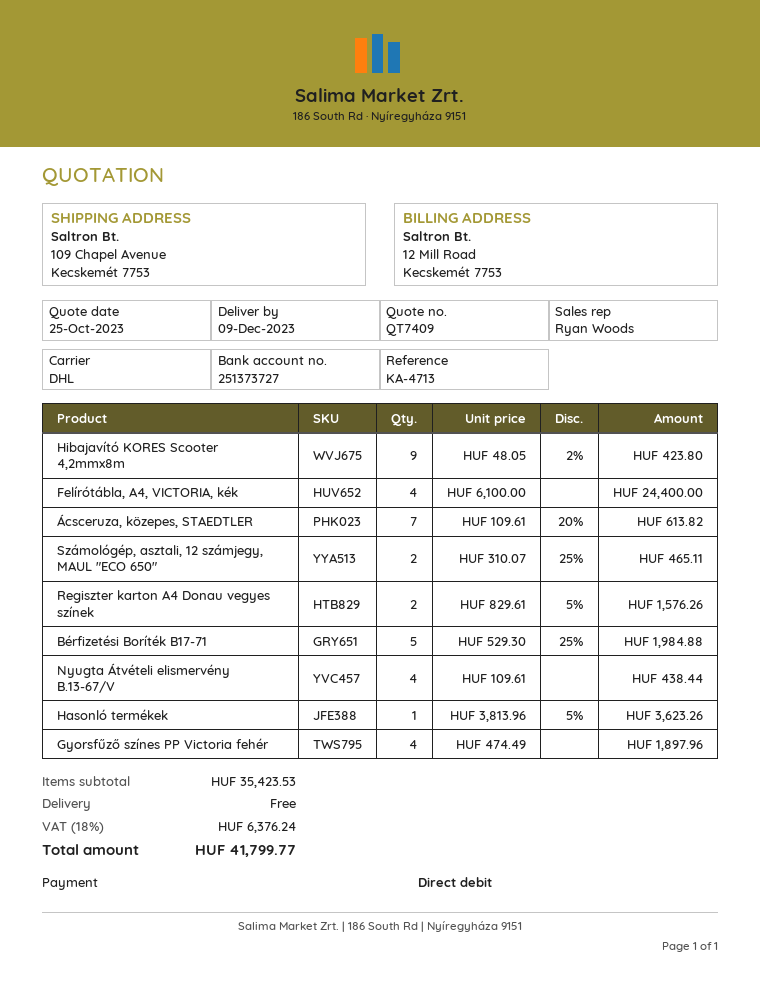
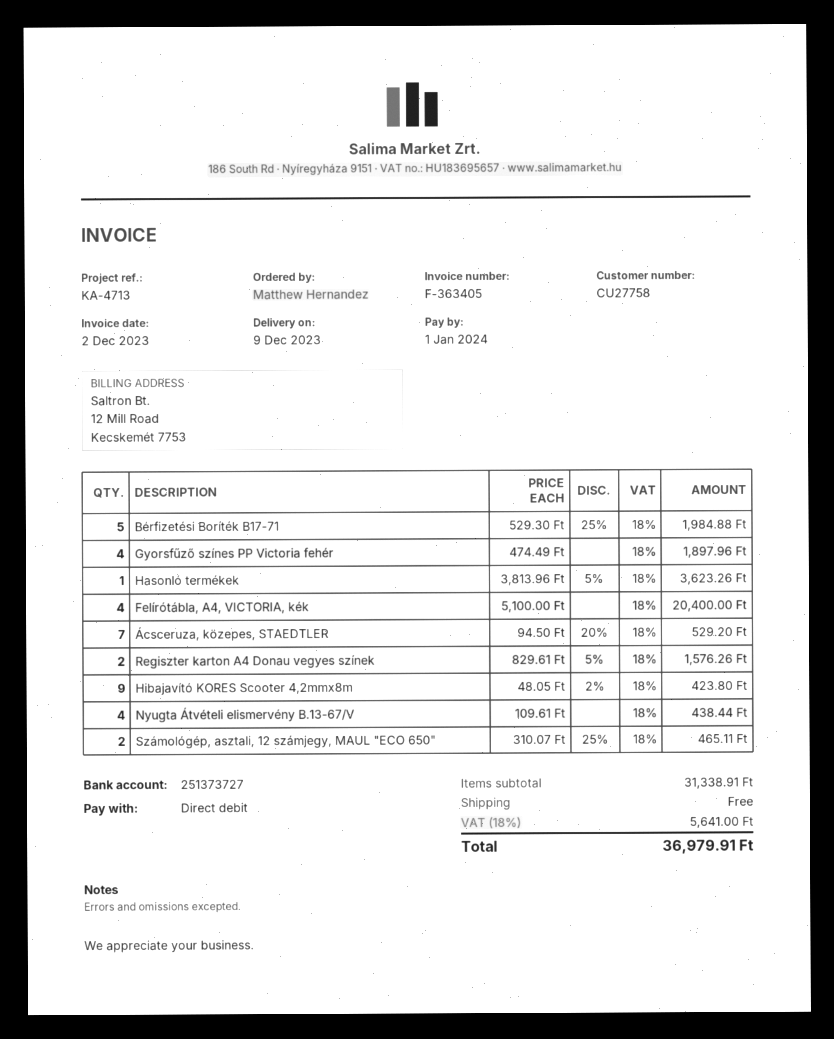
Felírótábla, A4, VICTORIA, kék: 4 x 6100.00 = 24400.00 -> 4 x 5100.00 = 20400.00
Ácsceruza, közepes, STAEDTLER: 7 x 109.61 - 20% = 613.82 -> 7 x 94.50 - 20% = 529.20
subtotal: 35423.53 -> 31338.91
tax: 18% = 6376.24 -> 18% = 5641.00
total: 41799.77 -> 36979.91

